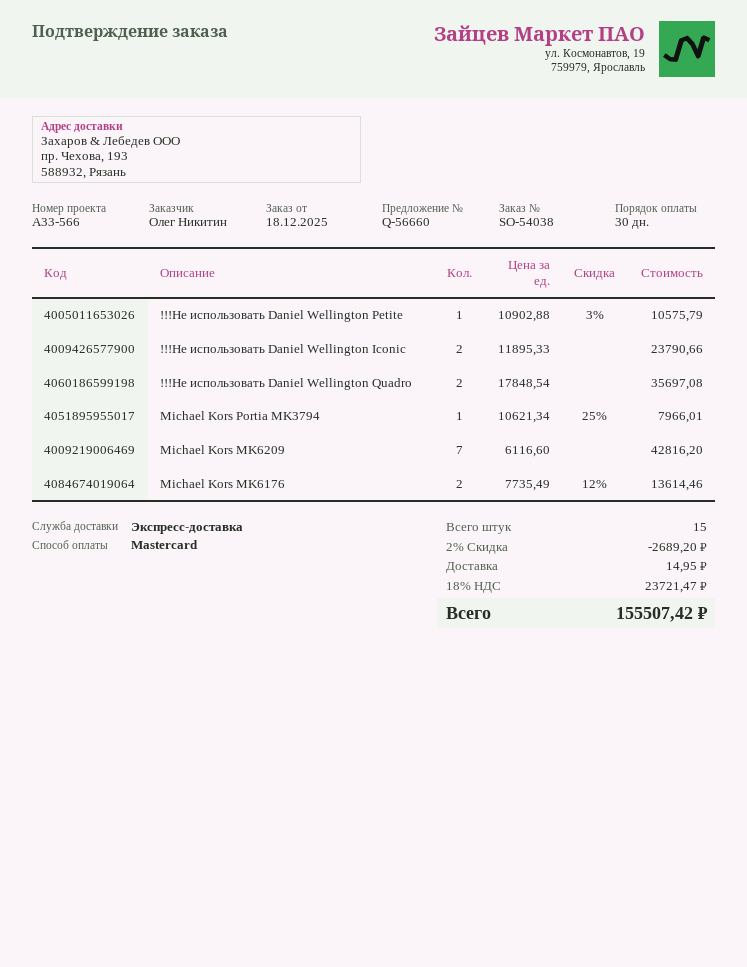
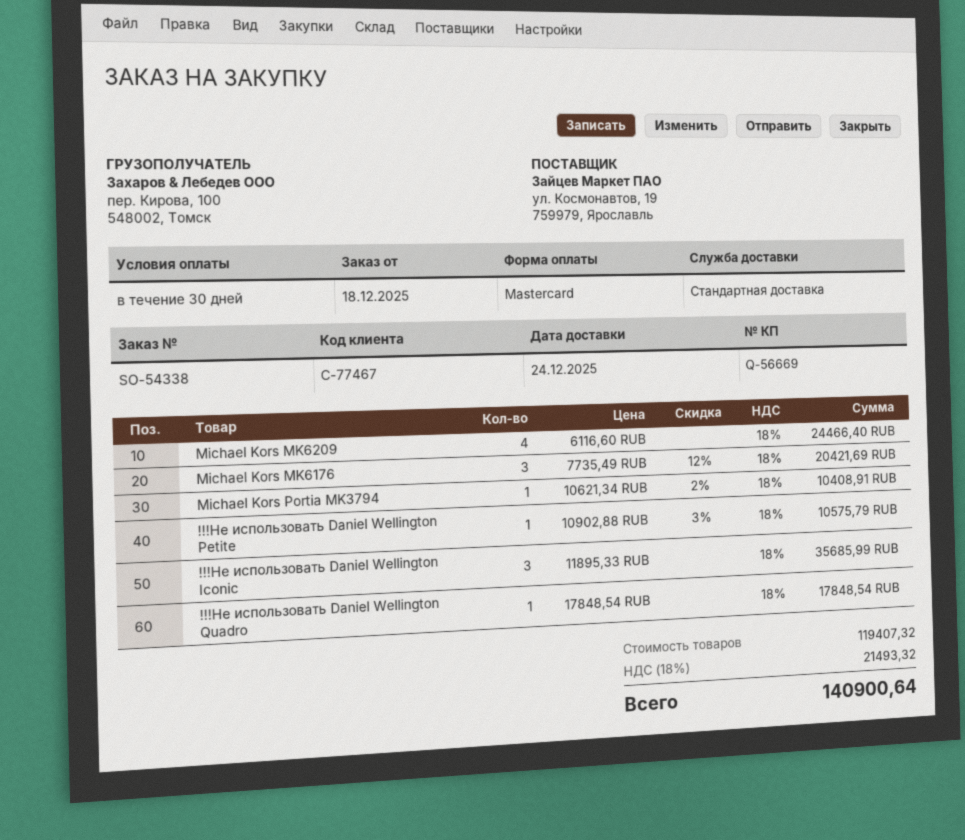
quote number: Q-56660 -> Q-56669
order number: SO-54038 -> SO-54338
shipping method: express -> standard
ship to: пр. Чехова, 193, 588932, Рязань -> пер. Кирова, 100, 548002, Томск
!!!Не использовать Daniel Wellington Iconic: 2 x 11895.33 = 23790.66 -> 3 x 11895.33 = 35685.99
!!!Не использовать Daniel Wellington Quadro: 2 x 17848.54 = 35697.08 -> 1 x 17848.54 = 17848.54
Michael Kors Portia MK3794: 1 x 10621.34 - 25% = 7966.01 -> 1 x 10621.34 - 2% = 10408.91
Michael Kors MK6209: 7 x 6116.60 = 42816.20 -> 4 x 6116.60 = 24466.40
Michael Kors MK6176: 2 x 7735.49 - 12% = 13614.46 -> 3 x 7735.49 - 12% = 20421.69
discount: 2% = 2689.20 -> none
shipping: 14.95 -> none
tax: 18% = 23721.47 -> 18% = 21493.32
total: 155507.42 -> 140900.64

